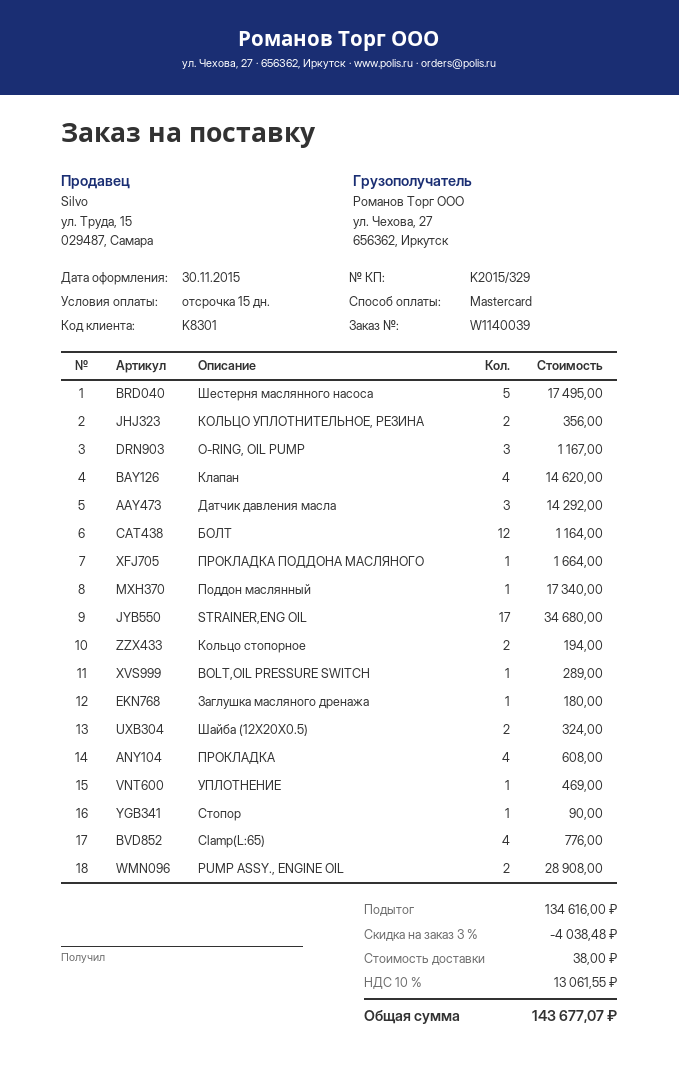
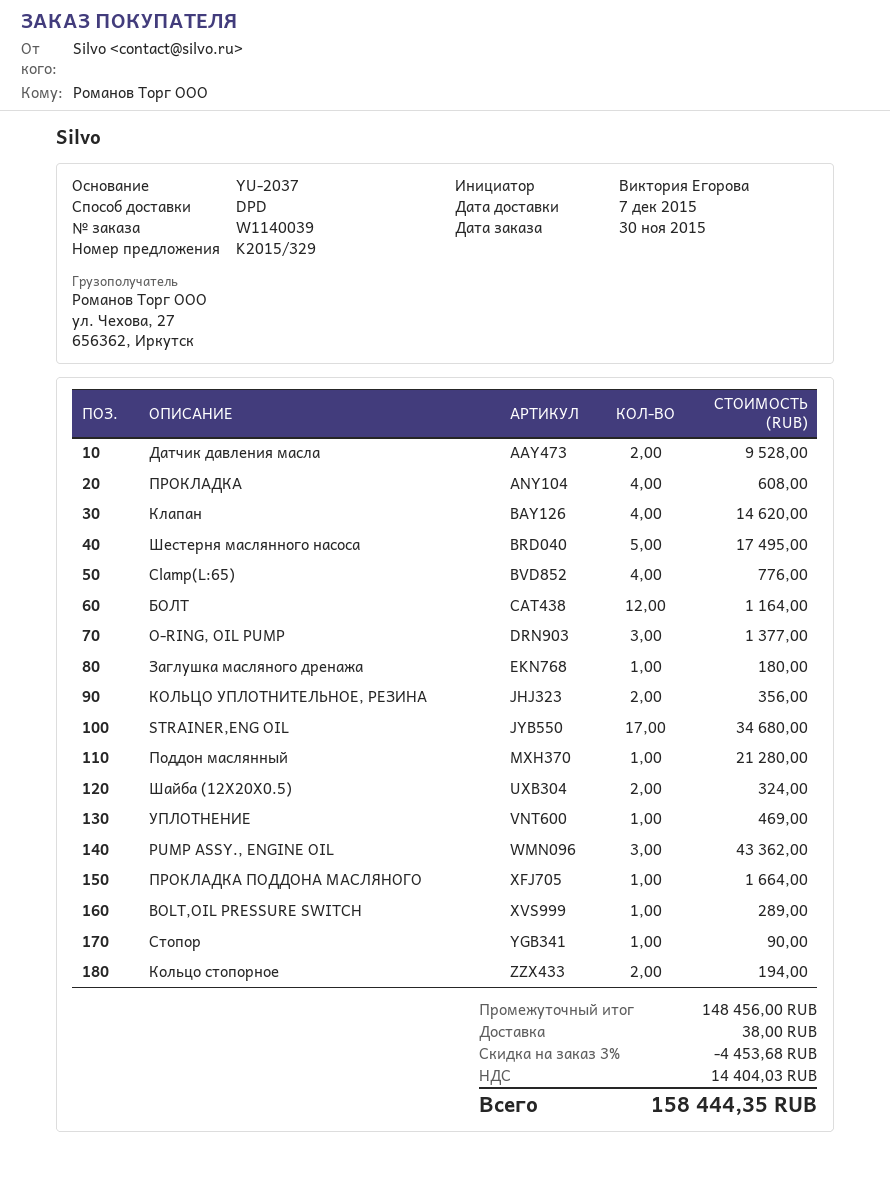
O-RING, OIL PUMP: 3 for 1167.00 -> 3 for 1377.00
Датчик давления масла: 3 for 14292.00 -> 2 for 9528.00
Поддон маслянный: 1 for 17340.00 -> 1 for 21280.00
PUMP ASSY., ENGINE OIL: 2 for 28908.00 -> 3 for 43362.00
subtotal: 134616.00 -> 148456.00
discount: 3% = 4038.48 -> 3% = 4453.68
tax: 13061.55 -> 14404.03
total: 143677.07 -> 158444.35

